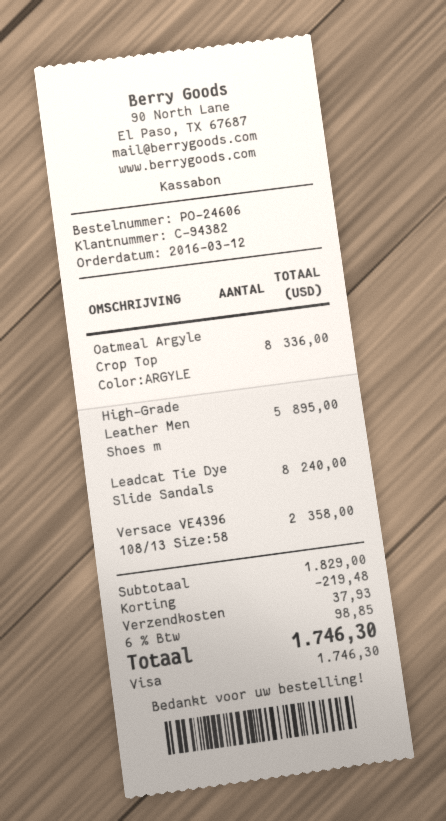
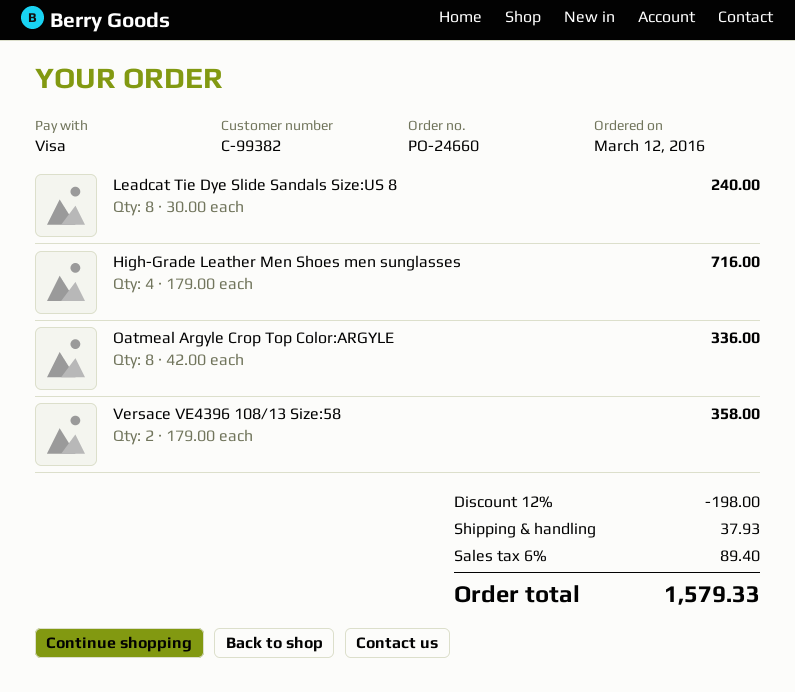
order number: PO-24606 -> PO-24660
customer number: C-94382 -> C-99382
High-Grade Leather Men Shoes m: 5 for 895.00 -> 4 for 716.00
discount: 219.48 -> 198.00
tax: 6% = 98.85 -> 6% = 89.40
total: 1746.30 -> 1579.33

